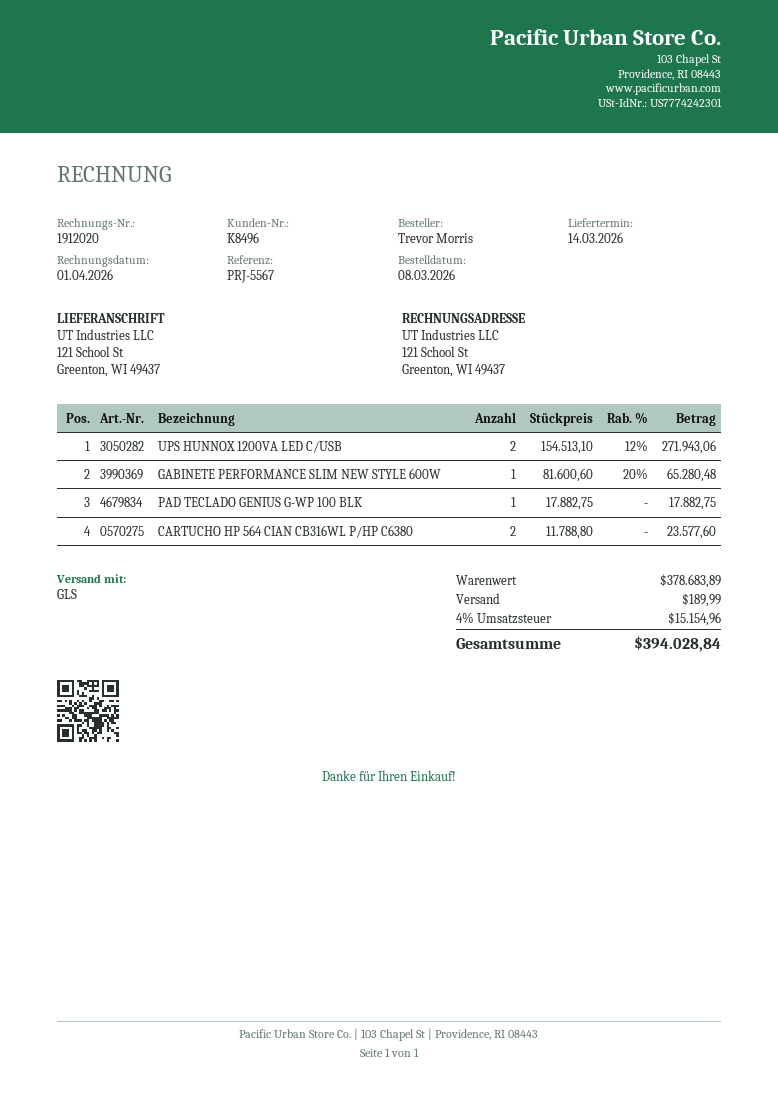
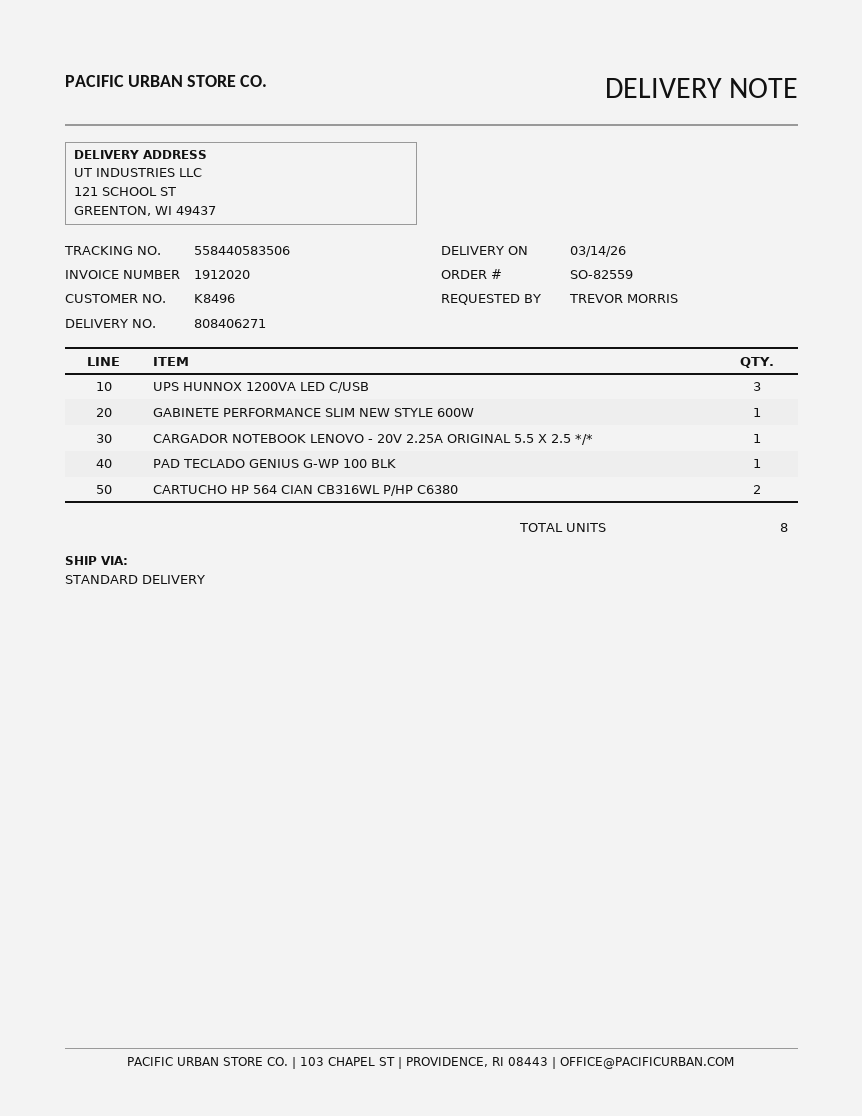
shipping method: GLS -> standard
UPS HUNNOX 1200VA LED C/USB: 2 -> 3
CARGADOR NOTEBOOK LENOVO - 20V 2.25A ORIGINAL 5.5 X 2.5 */*: none -> 1

